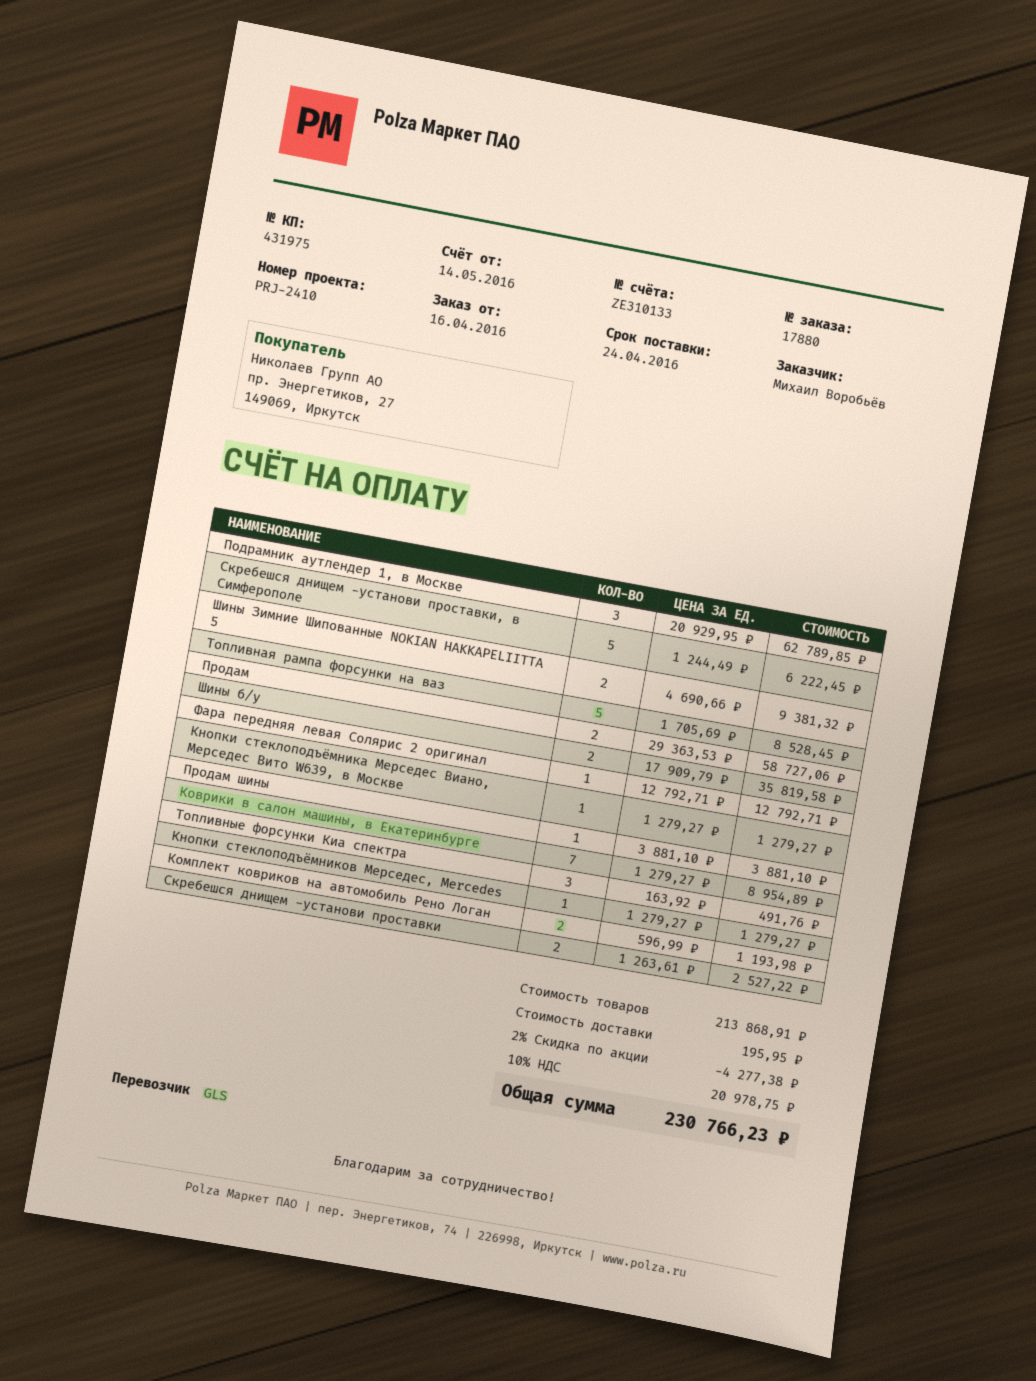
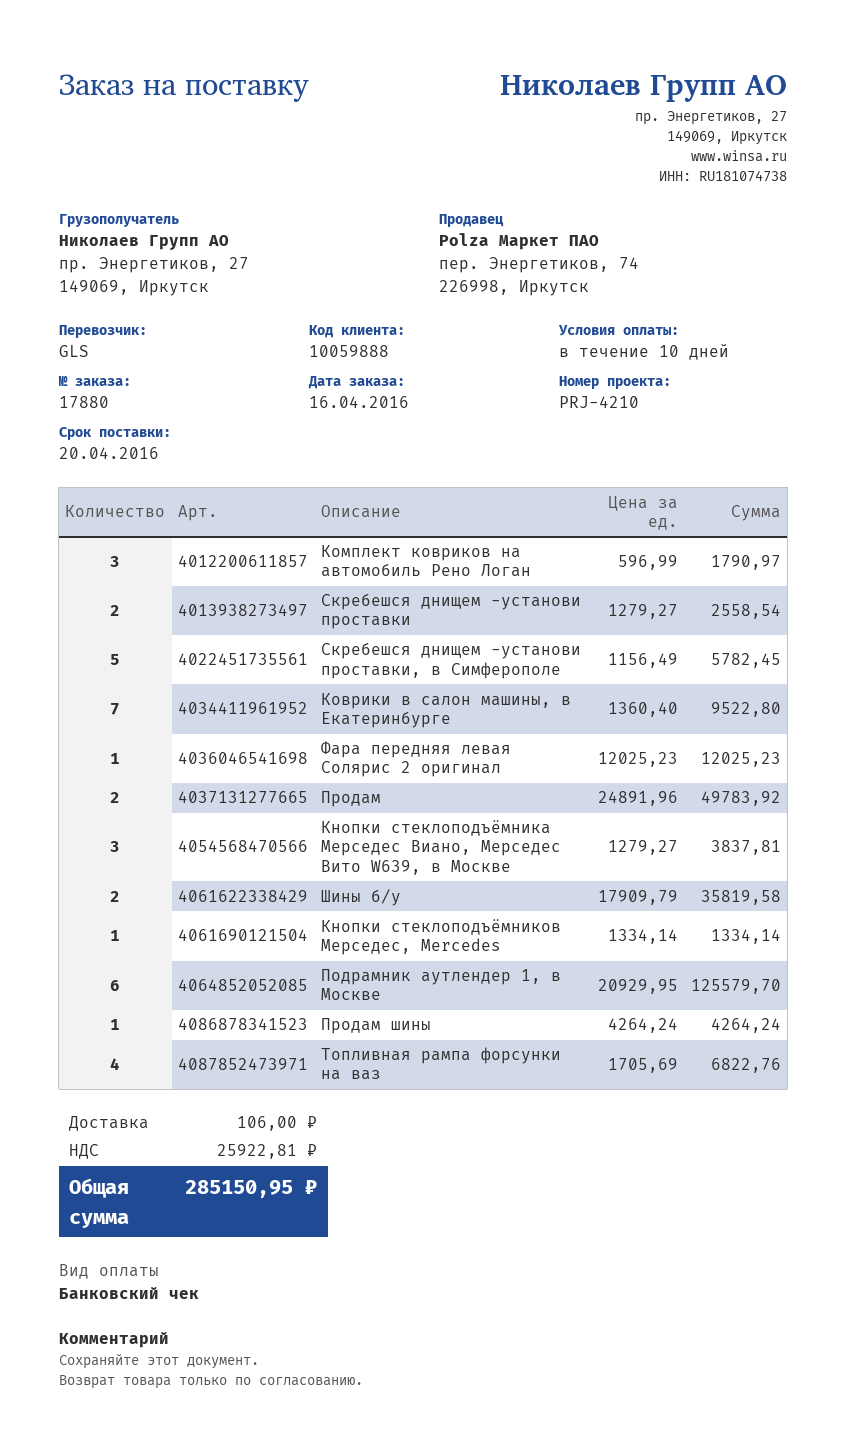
delivery date: 2016-04-24 -> 2016-04-20
reference: PRJ-2410 -> PRJ-4210
Подрамник аутлендер 1, в Москве: 3 x 20929.95 = 62789.85 -> 6 x 20929.95 = 125579.70
Скребешся днищем -установи проставки, в Симферополе: 5 x 1244.49 = 6222.45 -> 5 x 1156.49 = 5782.45
Шины Зимние Шипованные NOKIAN HAKKAPELIITTA 5: 2 x 4690.66 = 9381.32 -> none
Топливная рампа форсунки на ваз: 5 x 1705.69 = 8528.45 -> 4 x 1705.69 = 6822.76
Продам: 2 x 29363.53 = 58727.06 -> 2 x 24891.96 = 49783.92
Фара передняя левая Солярис 2 оригинал: 1 x 12792.71 = 12792.71 -> 1 x 12025.23 = 12025.23
Кнопки стеклоподъёмника Мерседес Виано, Мерседес Вито W639, в Москве: 1 x 1279.27 = 1279.27 -> 3 x 1279.27 = 3837.81
Продам шины: 1 x 3881.10 = 3881.10 -> 1 x 4264.24 = 4264.24
Коврики в салон машины, в Екатеринбурге: 7 x 1279.27 = 8954.89 -> 7 x 1360.40 = 9522.80
Топливные форсунки Киа спектра: 3 x 163.92 = 491.76 -> none
Кнопки стеклоподъёмников Мерседес, Mercedes: 1 x 1279.27 = 1279.27 -> 1 x 1334.14 = 1334.14
Комплект ковриков на автомобиль Рено Логан: 2 x 596.99 = 1193.98 -> 3 x 596.99 = 1790.97
Скребешся днищем -установи проставки: 2 x 1263.61 = 2527.22 -> 2 x 1279.27 = 2558.54
discount: 2% = 4277.38 -> none
shipping: 195.95 -> 106.00
tax: 20978.75 -> 25922.81
total: 230766.23 -> 285150.95

